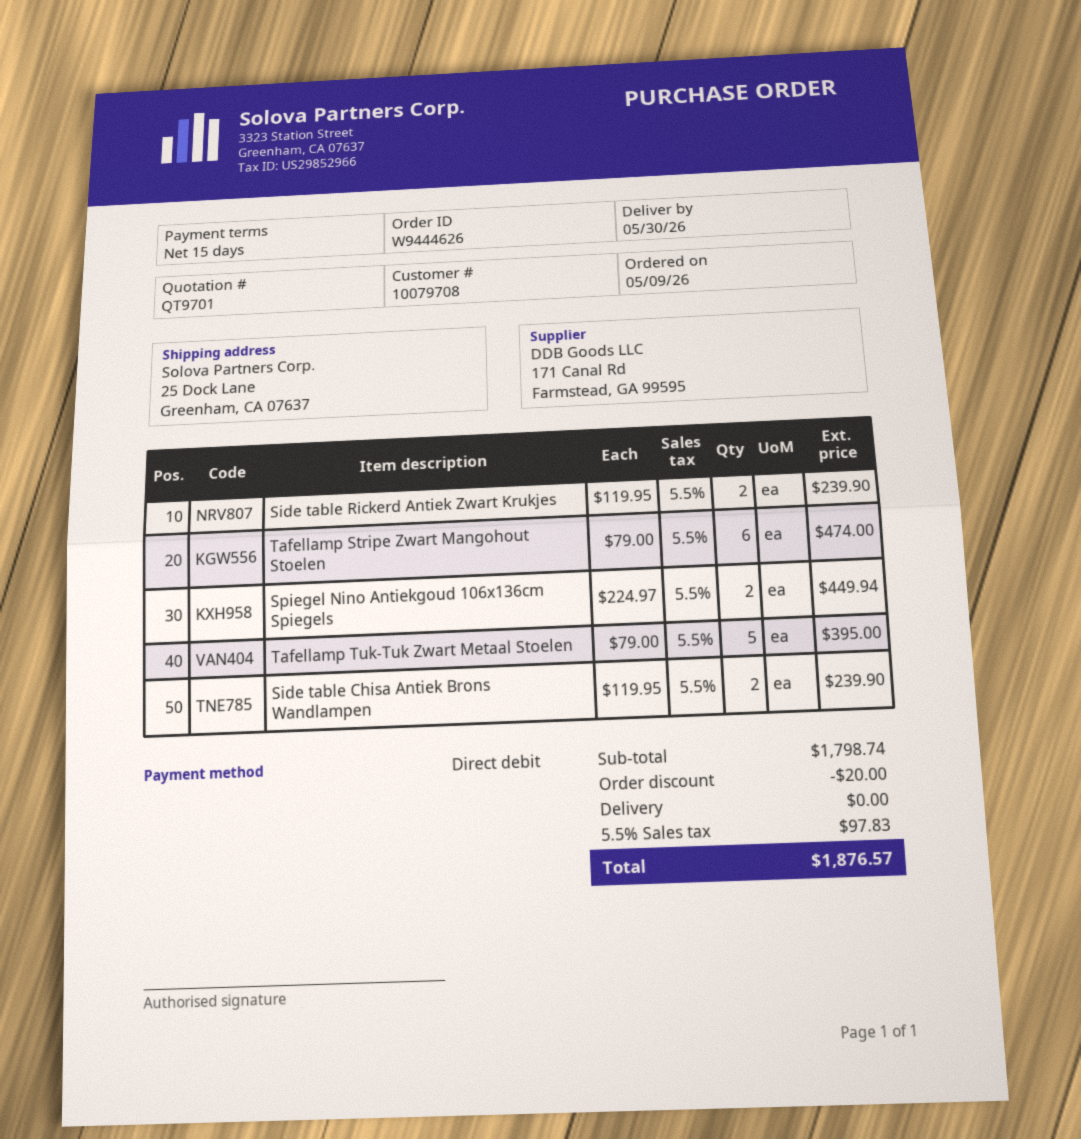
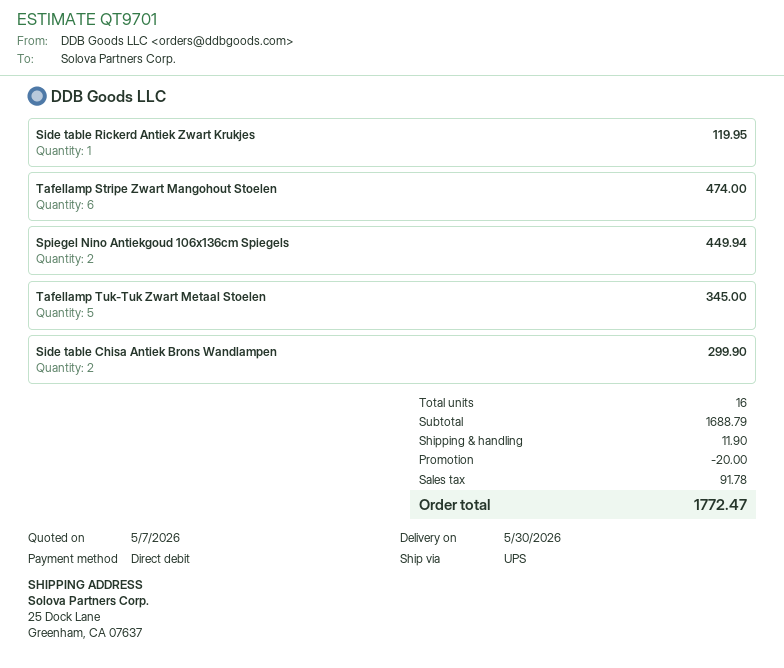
Side table Rickerd Antiek Zwart Krukjes: 2 for 239.90 -> 1 for 119.95
Tafellamp Tuk-Tuk Zwart Metaal Stoelen: 5 for 395.00 -> 5 for 345.00
Side table Chisa Antiek Brons Wandlampen: 2 for 239.90 -> 2 for 299.90
subtotal: 1798.74 -> 1688.79
shipping: 0.00 -> 11.90
tax: 97.83 -> 91.78
total: 1876.57 -> 1772.47

